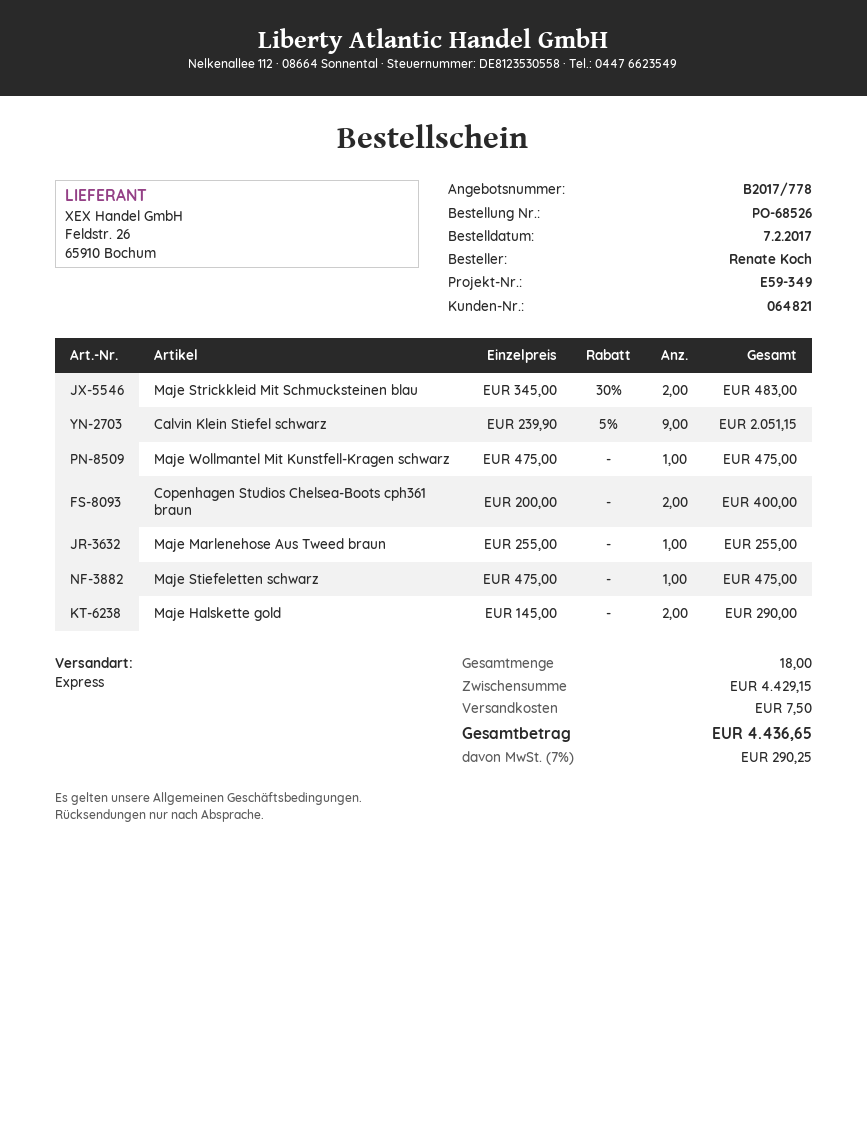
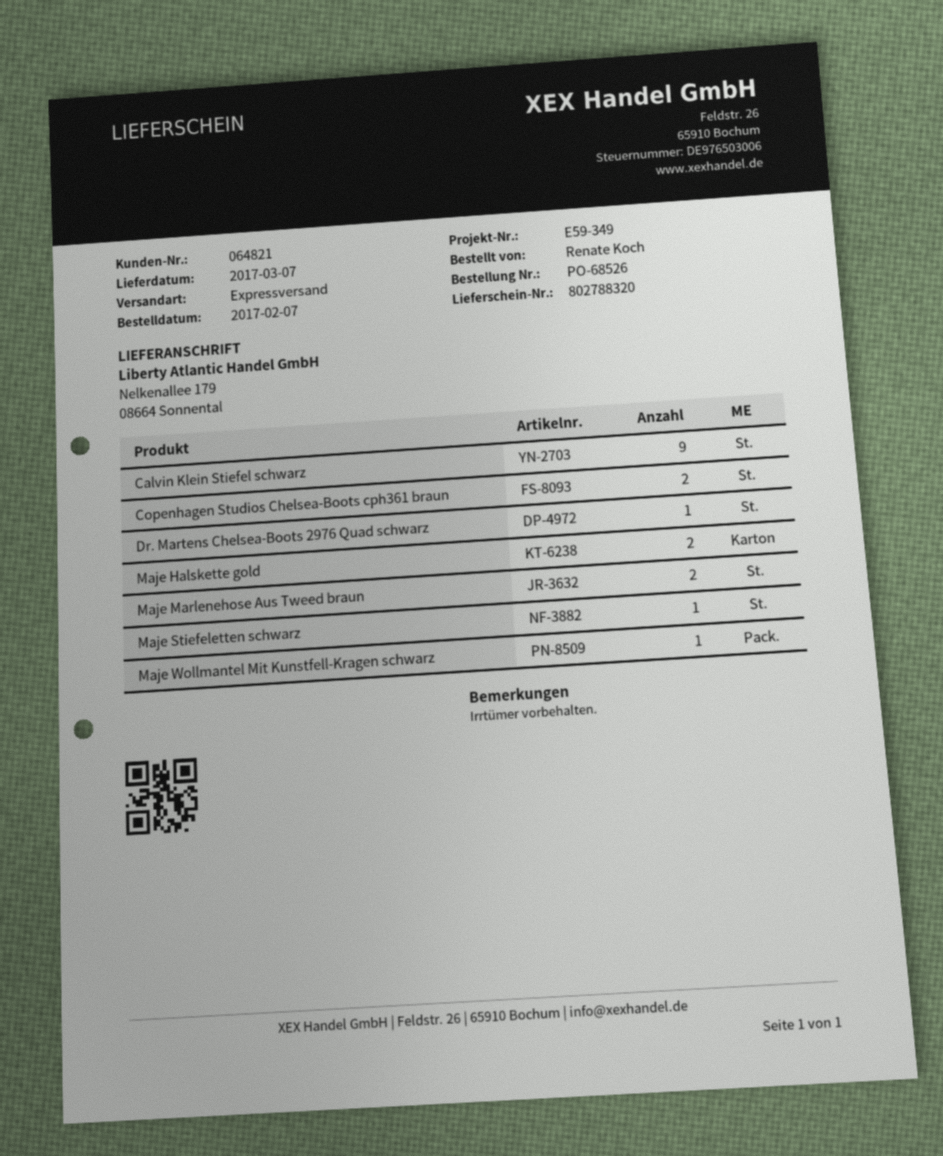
Maje Strickkleid Mit Schmucksteinen blau: 2 -> none
Maje Marlenehose Aus Tweed braun: 1 -> 2
Dr. Martens Chelsea-Boots 2976 Quad schwarz: none -> 1

